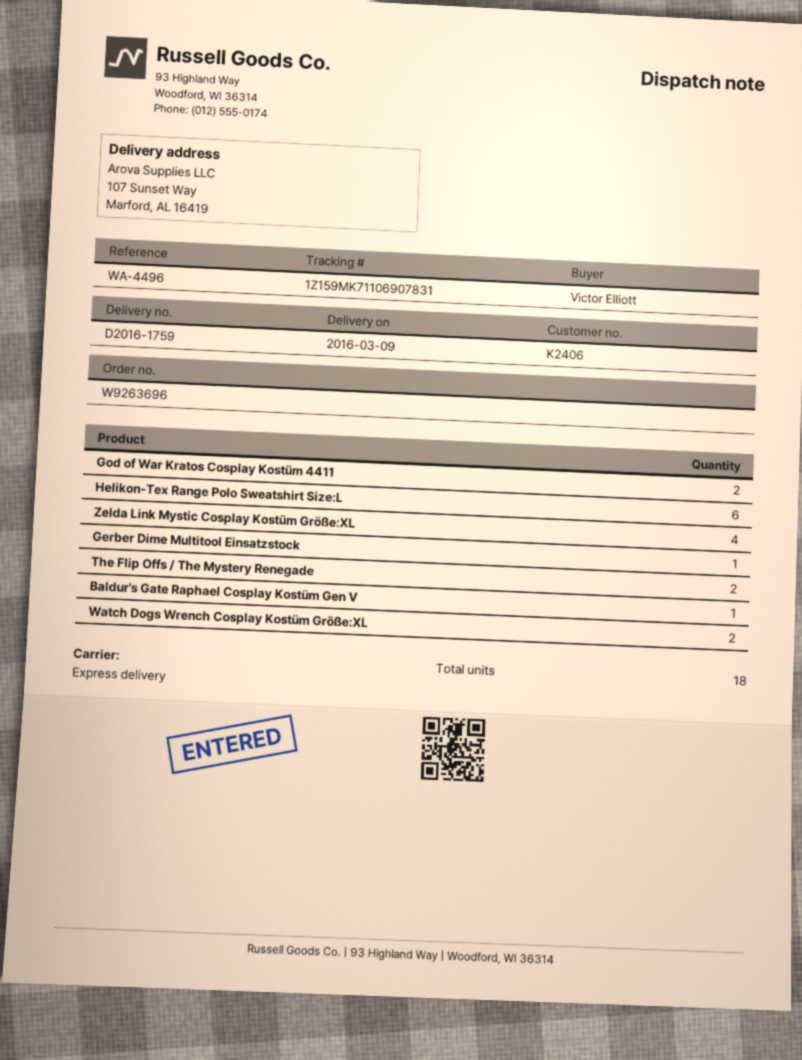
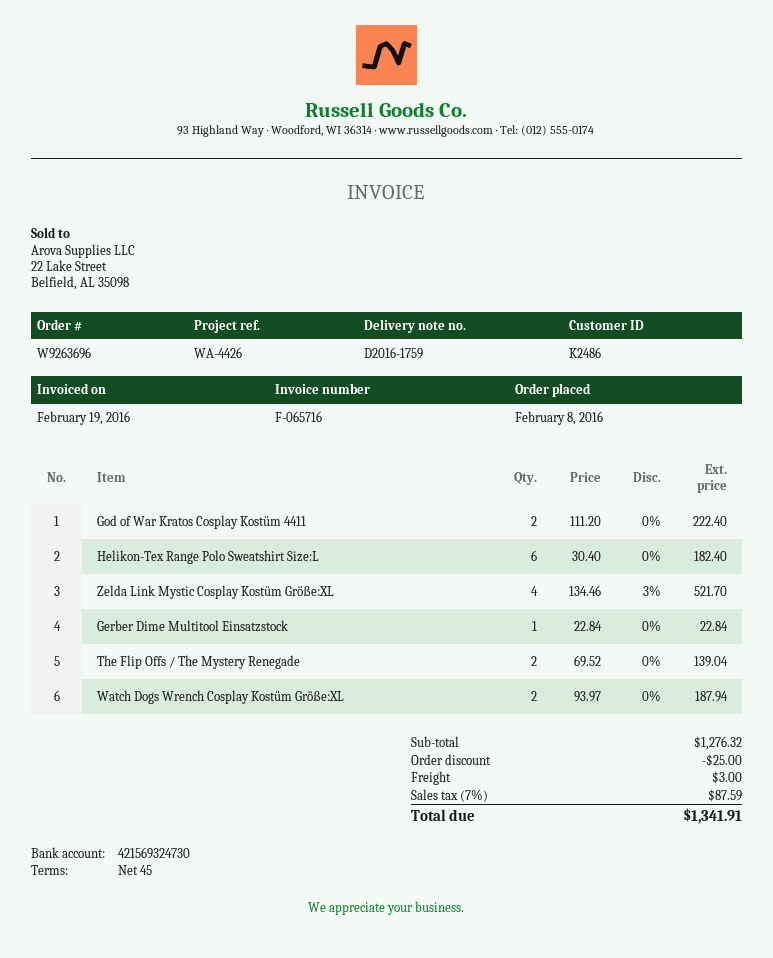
customer number: K2406 -> K2486
reference: WA-4496 -> WA-4426
Baldur's Gate Raphael Cosplay Kostüm Gen V: 1 -> none

